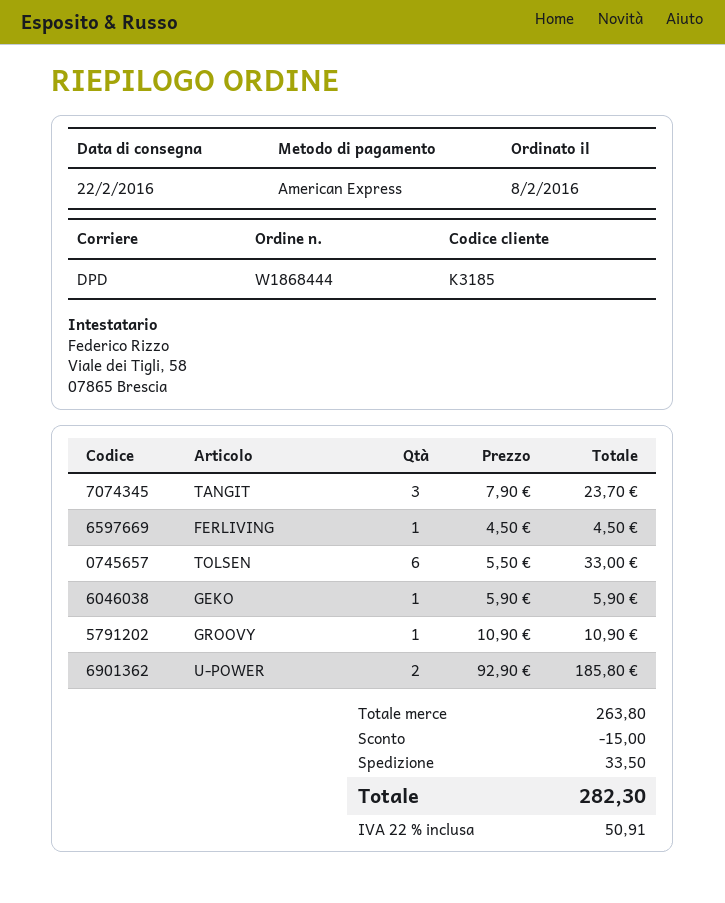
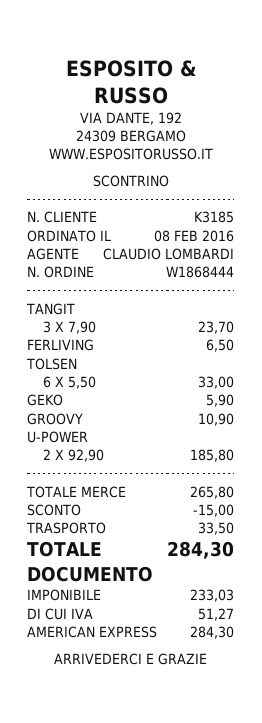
FERLIVING: 1 x 4.50 = 4.50 -> 1 x 6.50 = 6.50
subtotal: 263.80 -> 265.80
tax: 50.91 -> 51.27
total: 282.30 -> 284.30

